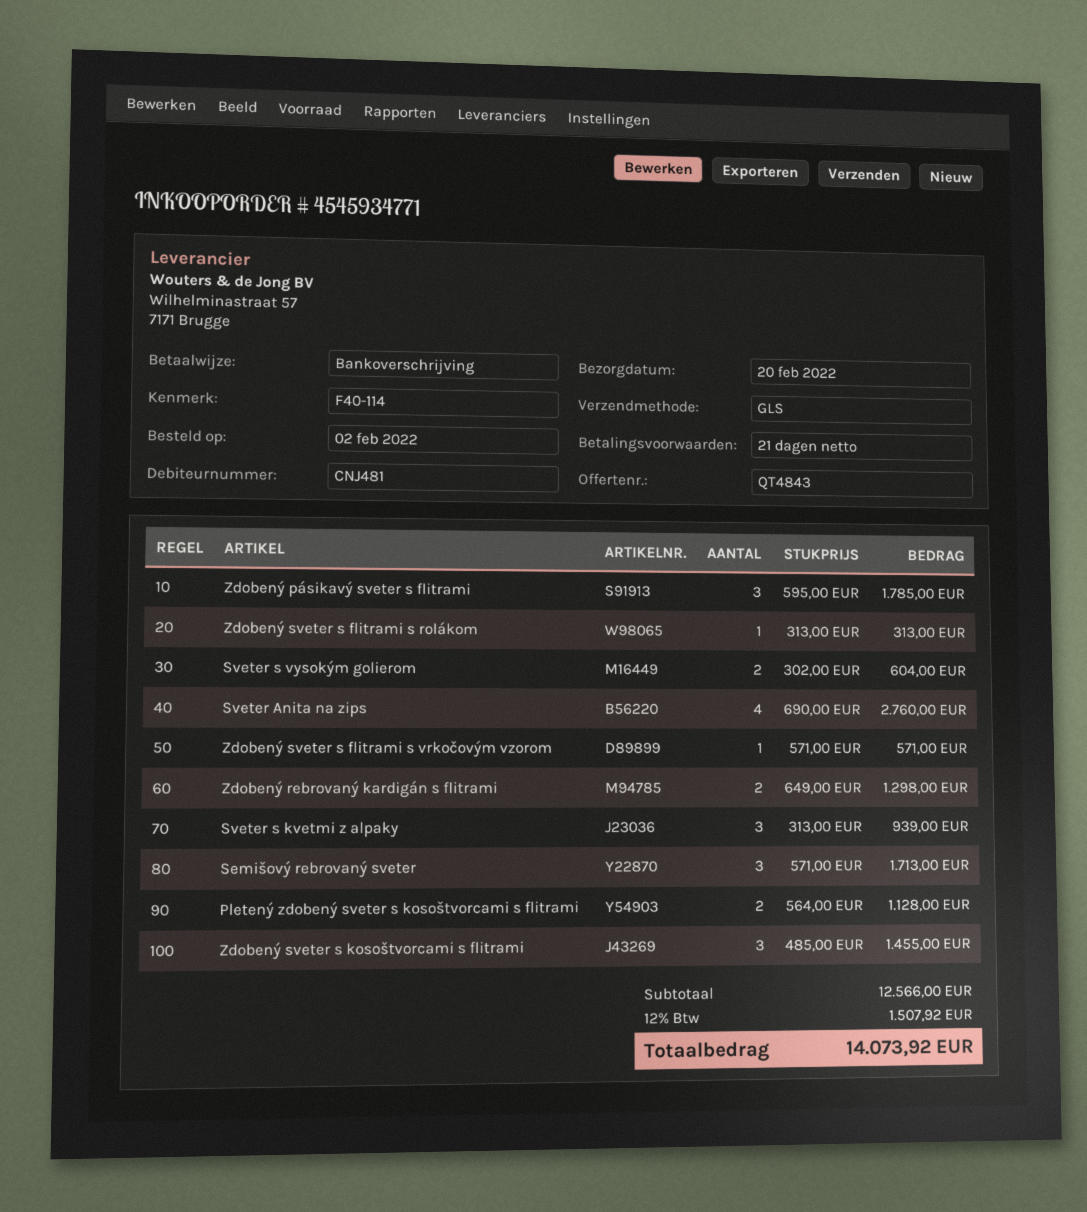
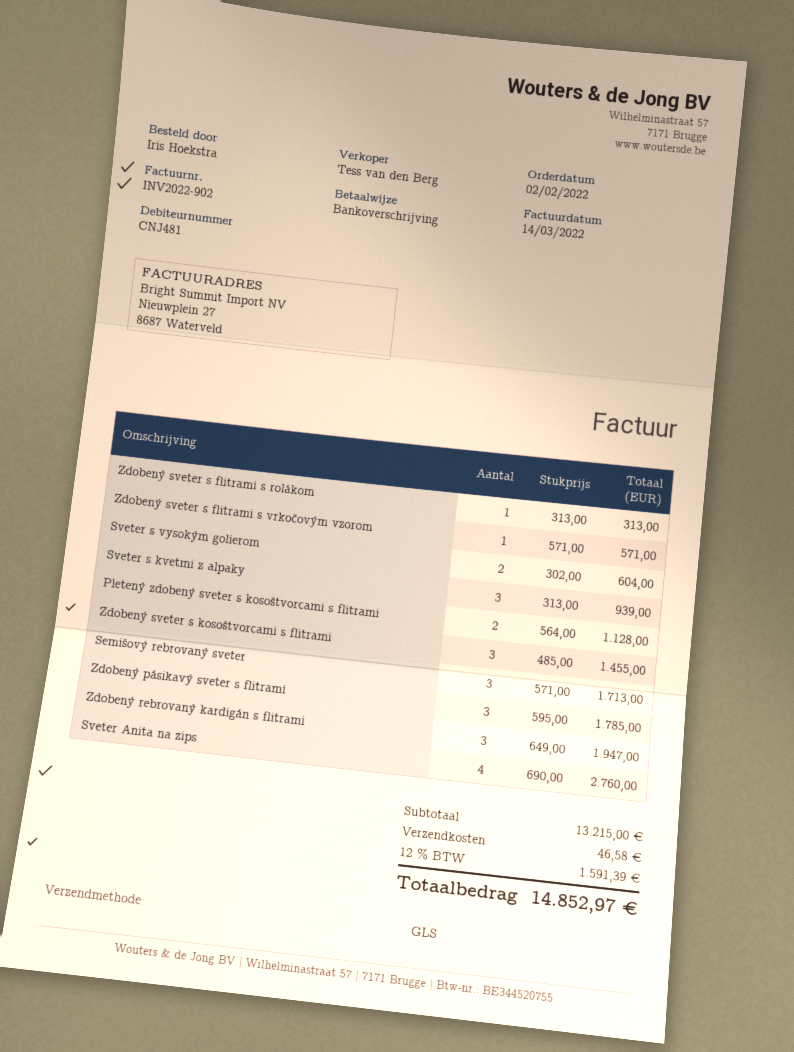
Zdobený rebrovaný kardigán s flitrami: 2 x 649.00 = 1298.00 -> 3 x 649.00 = 1947.00
subtotal: 12566.00 -> 13215.00
shipping: none -> 46.58
tax: 12% = 1507.92 -> 12% = 1591.39
total: 14073.92 -> 14852.97

